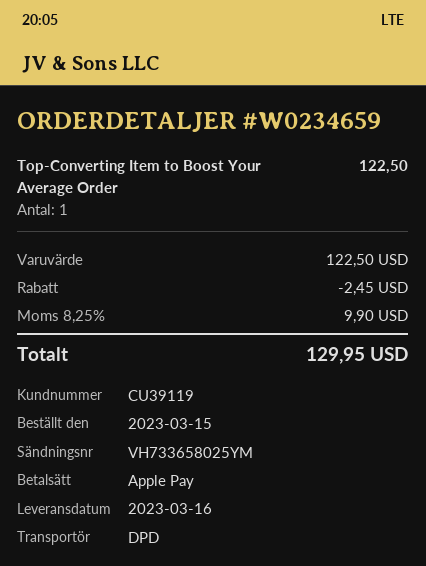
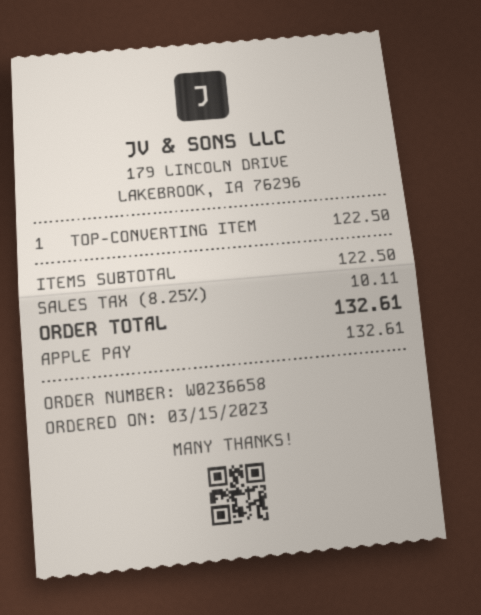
order number: W0234659 -> W0236658
discount: 2.45 -> none
tax: 8.25% = 9.90 -> 8.25% = 10.11
total: 129.95 -> 132.61

